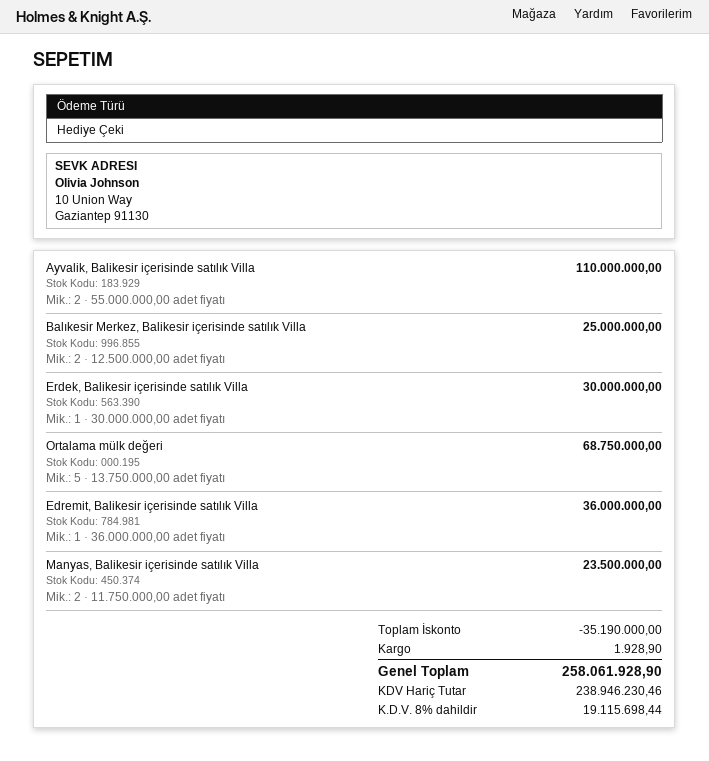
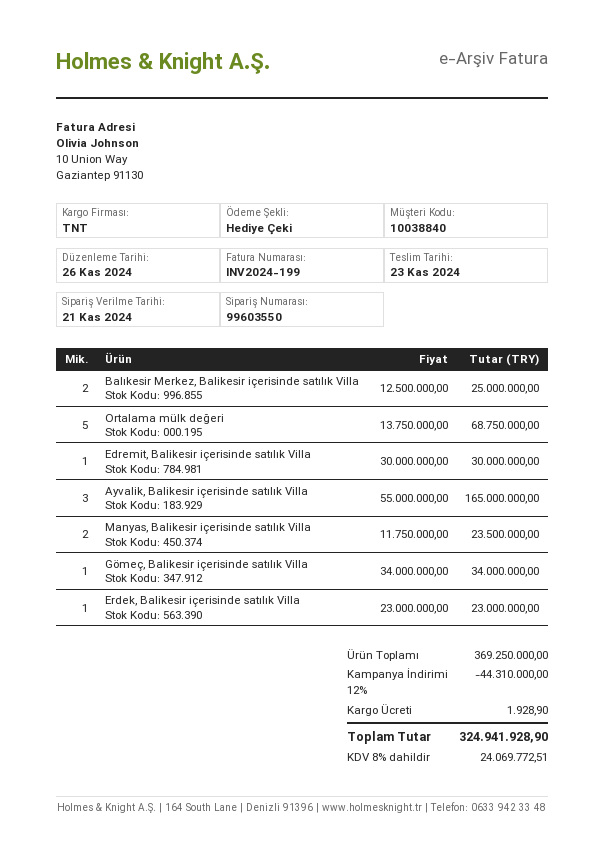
Ayvalik, Balikesir içerisinde satılık Villa: 2 x 55000000.00 = 110000000.00 -> 3 x 55000000.00 = 165000000.00
Erdek, Balikesir içerisinde satılık Villa: 1 x 30000000.00 = 30000000.00 -> 1 x 23000000.00 = 23000000.00
Edremit, Balikesir içerisinde satılık Villa: 1 x 36000000.00 = 36000000.00 -> 1 x 30000000.00 = 30000000.00
Gömeç, Balikesir içerisinde satılık Villa: none -> 1 x 34000000.00 = 34000000.00
discount: 35190000.00 -> 44310000.00
tax: 8% = 19115698.44 -> 8% = 24069772.51
total: 258061928.90 -> 324941928.90

